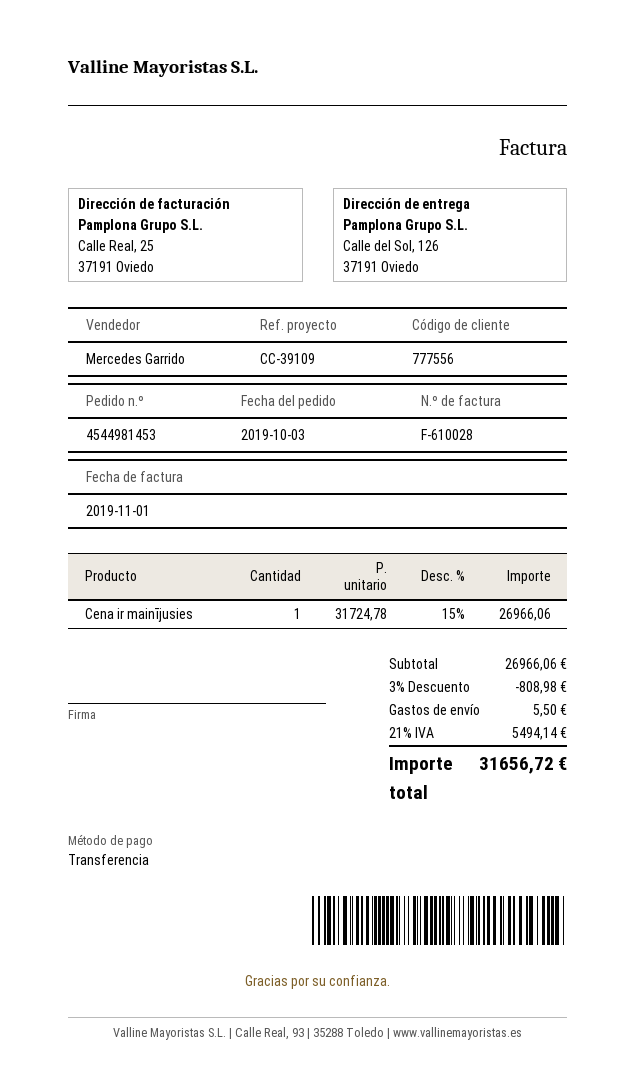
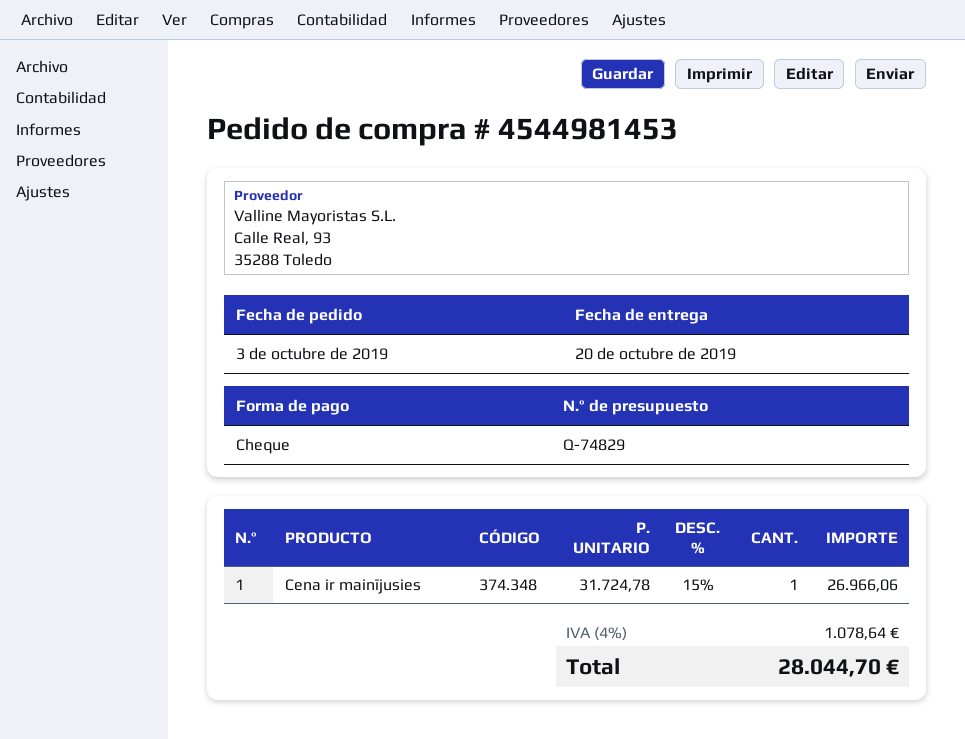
payment method: bank transfer -> cheque
discount: 3% = 808.98 -> none
shipping: 5.50 -> none
tax: 21% = 5494.14 -> 4% = 1078.64
total: 31656.72 -> 28044.70

